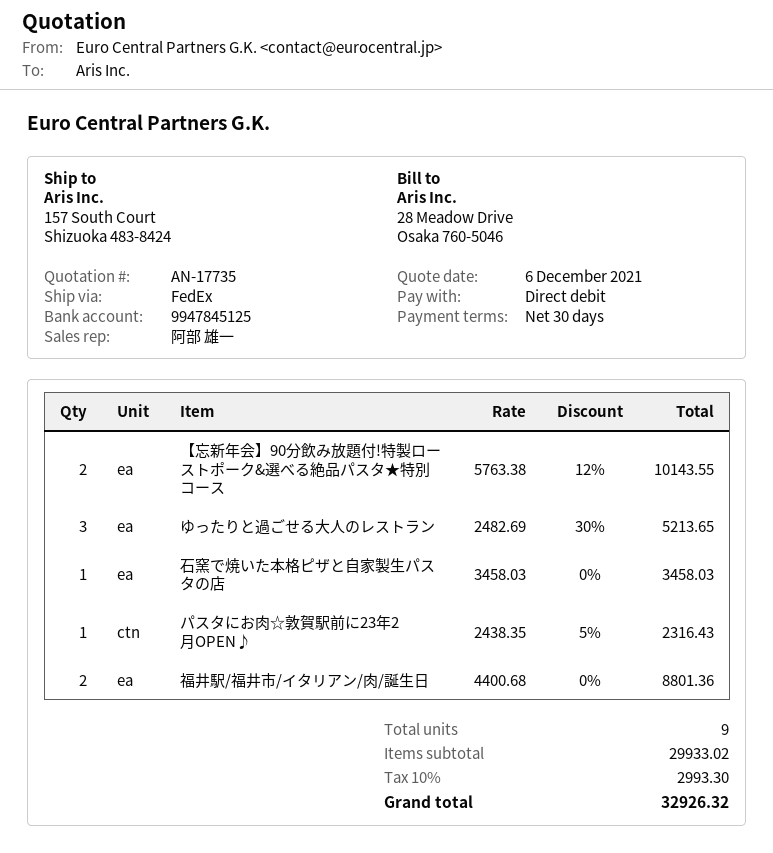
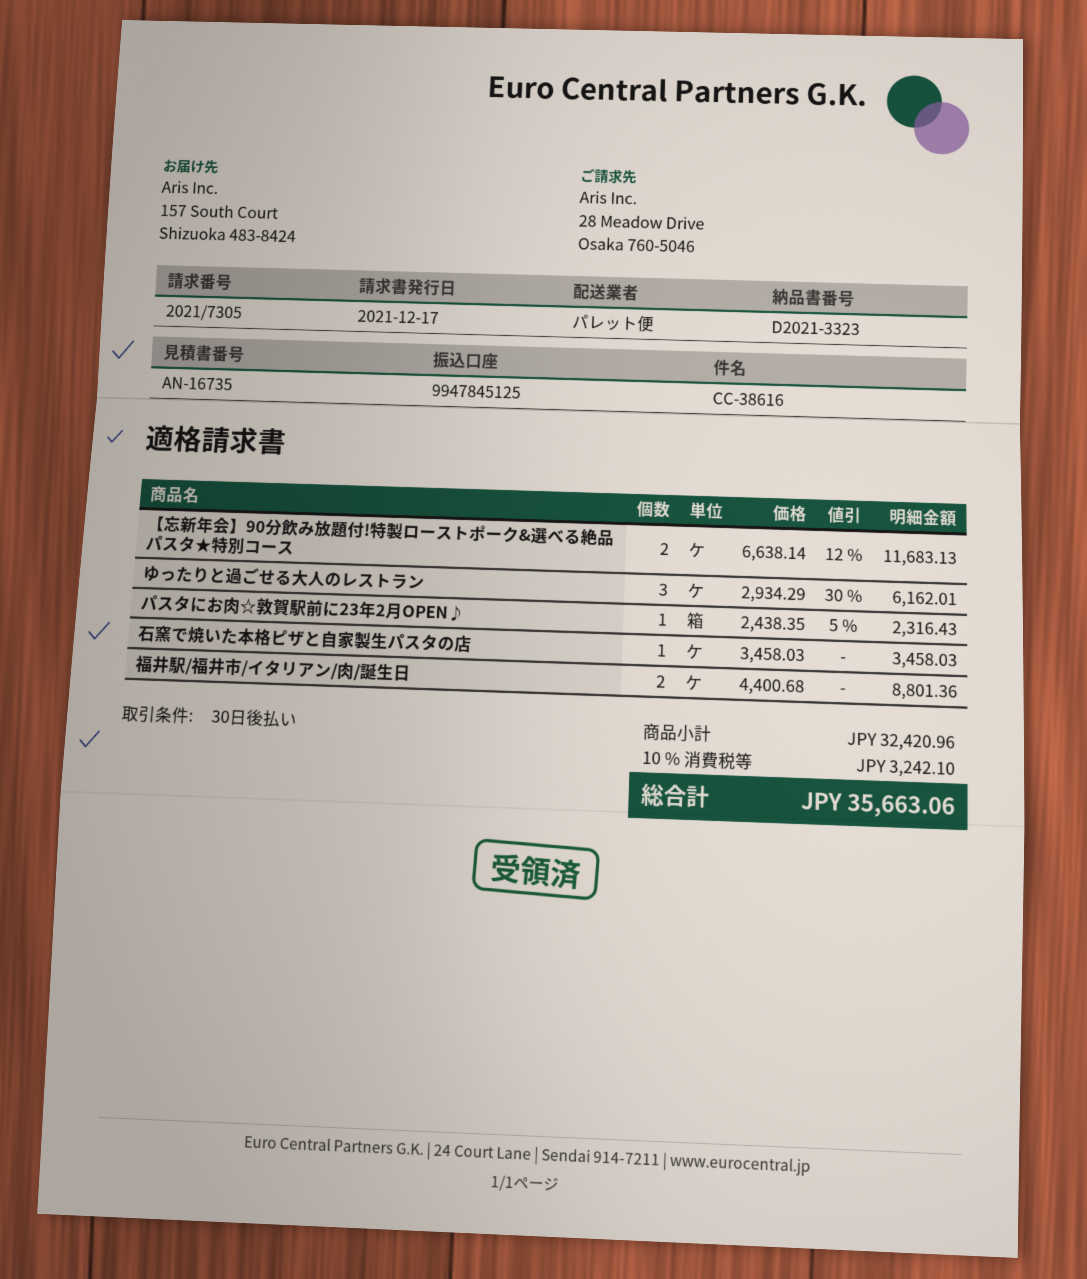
quote number: AN-17735 -> AN-16735
shipping method: FedEx -> pallet freight
【忘新年会】90分飲み放題付!特製ローストポーク&選べる絶品パスタ★特別コース: 2 x 5763.38 - 12% = 10143.55 -> 2 x 6638.14 - 12% = 11683.13
ゆったりと過ごせる大人のレストラン: 3 x 2482.69 - 30% = 5213.65 -> 3 x 2934.29 - 30% = 6162.01
subtotal: 29933.02 -> 32420.96
tax: 10% = 2993.30 -> 10% = 3242.10
total: 32926.32 -> 35663.06

